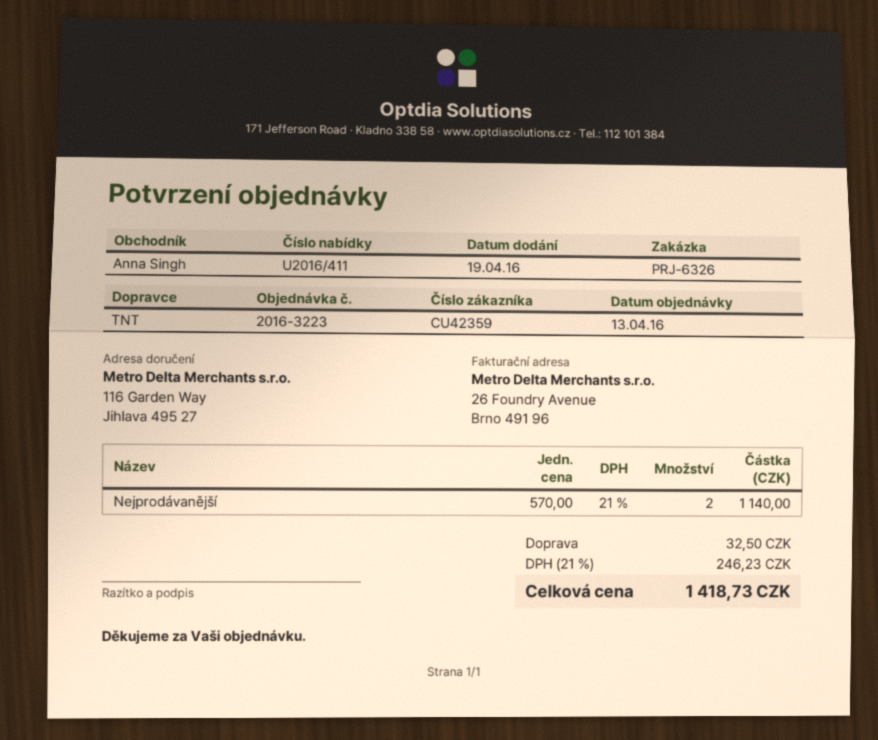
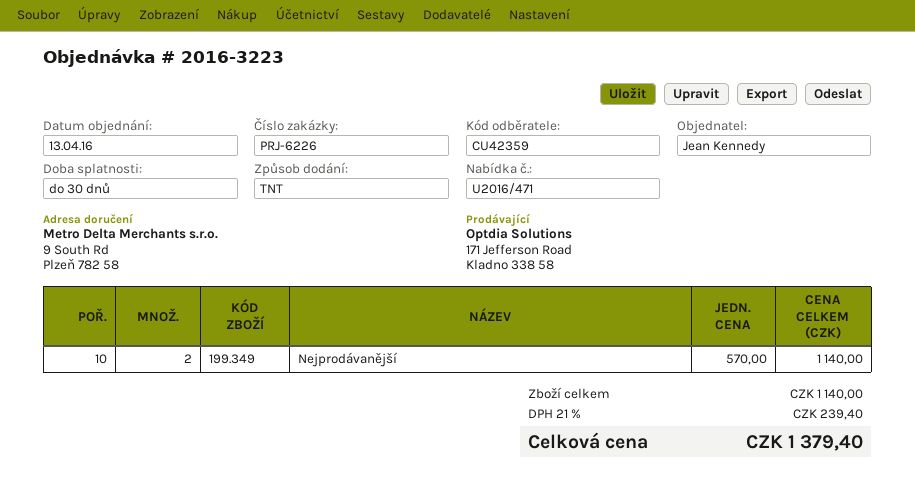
quote number: U2016/411 -> U2016/471
reference: PRJ-6326 -> PRJ-6226
ship to: 116 Garden Way, Jihlava 495 27 -> 9 South Rd, Plzeň 782 58
shipping: 32.50 -> none
tax: 21% = 246.23 -> 21% = 239.40
total: 1418.73 -> 1379.40

